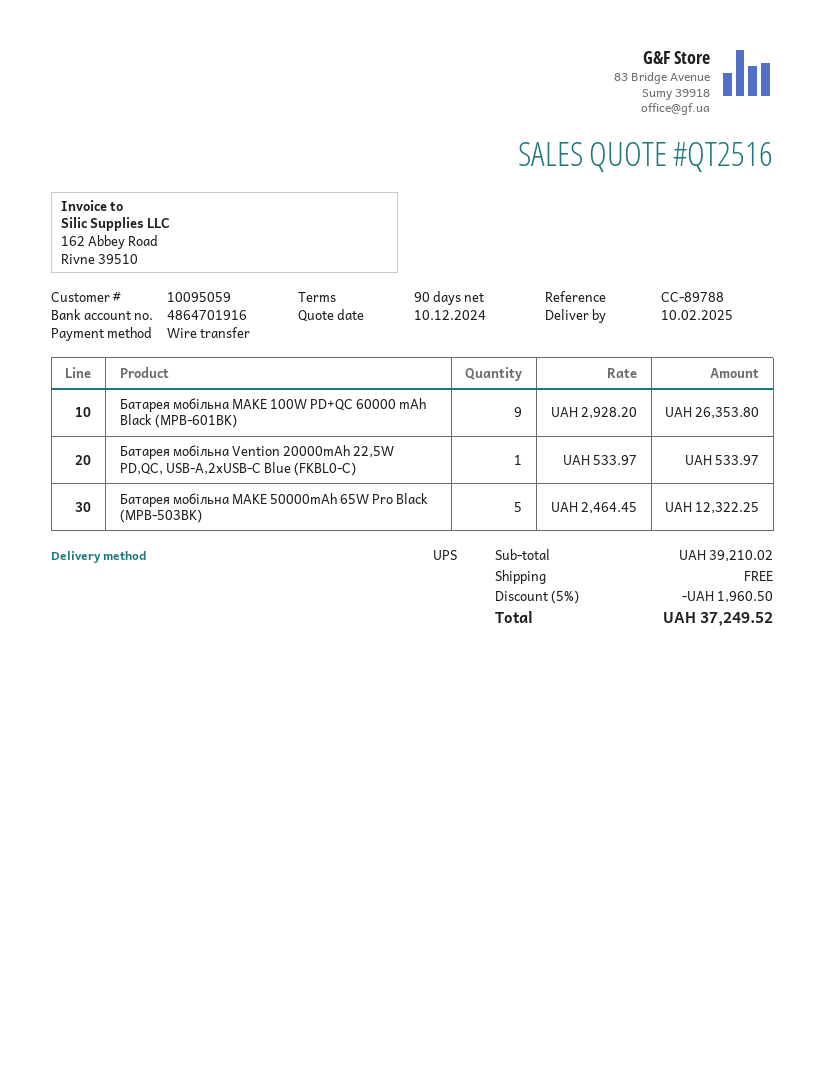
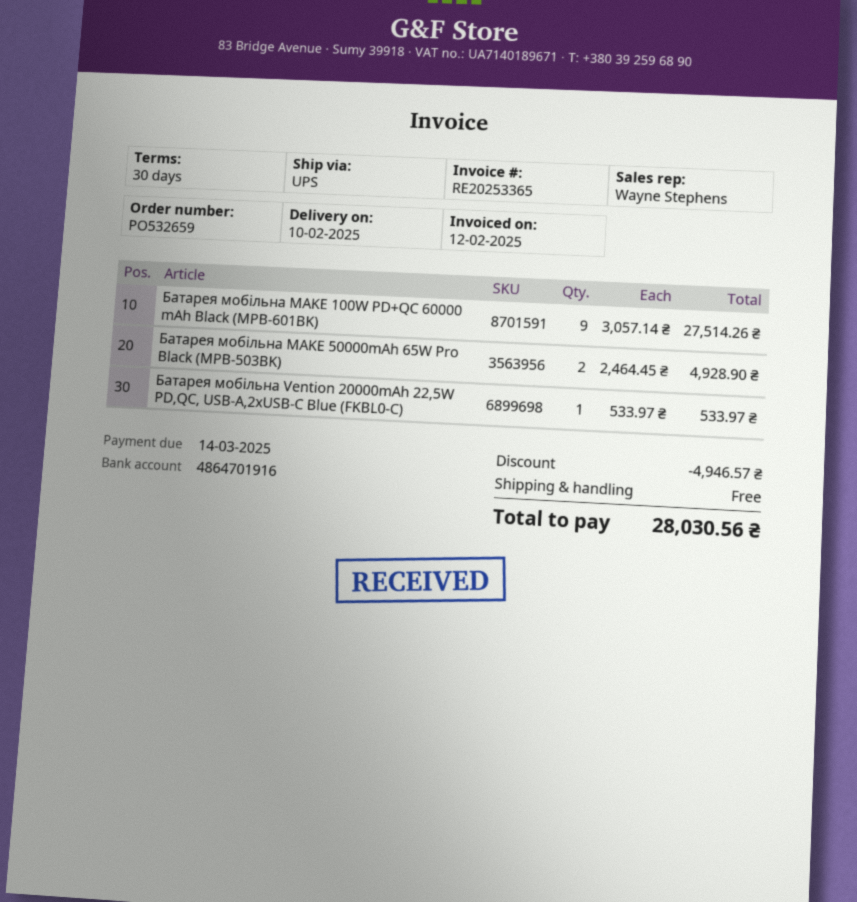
payment terms: 90 days -> 30 days
Батарея мобільна MAKE 100W PD+QC 60000 mAh Black (MPB-601BK): 9 x 2928.20 = 26353.80 -> 9 x 3057.14 = 27514.26
Батарея мобільна MAKE 50000mAh 65W Pro Black (MPB-503BK): 5 x 2464.45 = 12322.25 -> 2 x 2464.45 = 4928.90
discount: 1960.50 -> 4946.57
total: 37249.52 -> 28030.56

